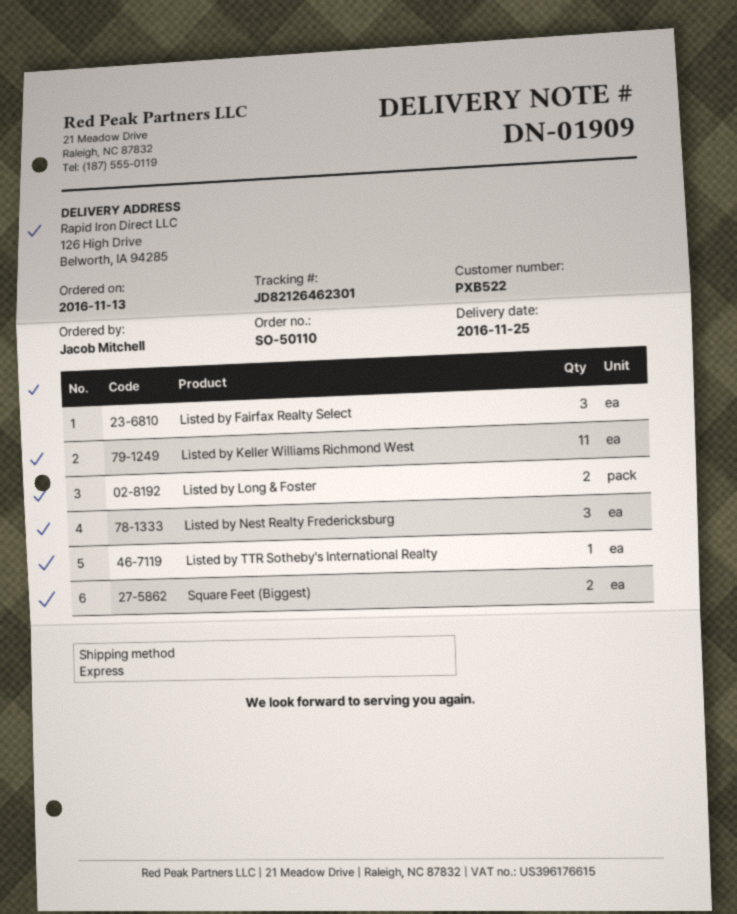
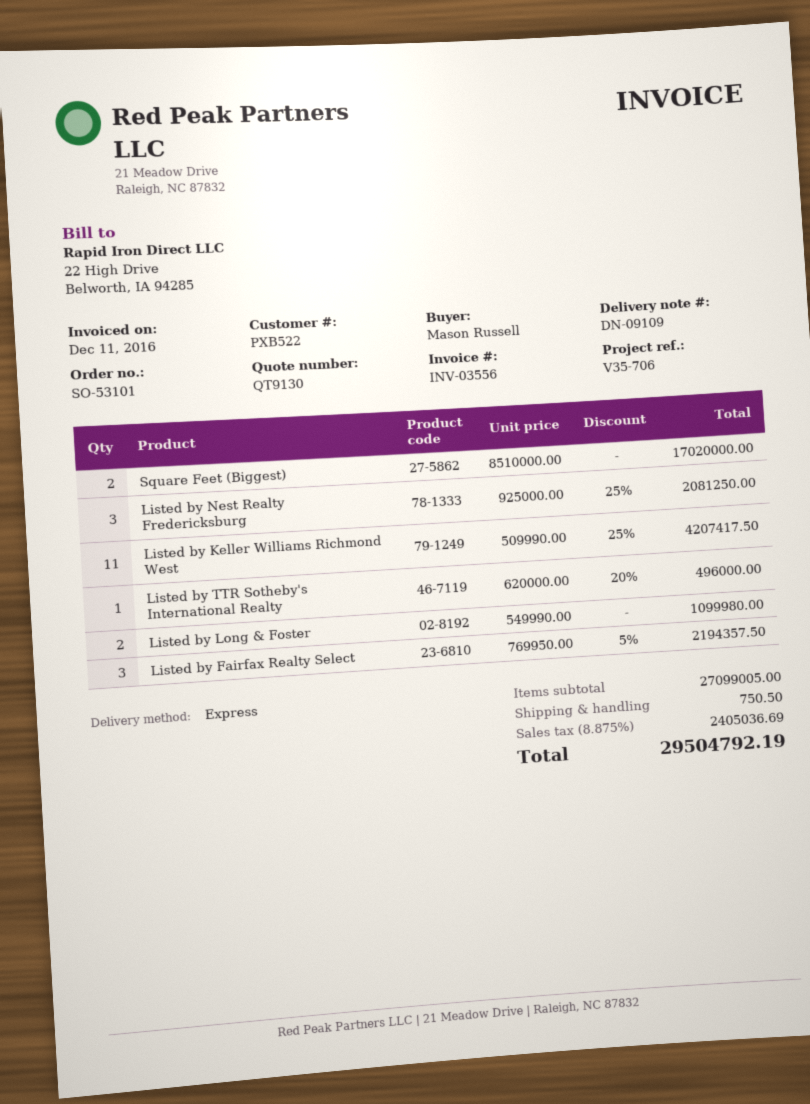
order number: SO-50110 -> SO-53101
delivery note number: DN-01909 -> DN-09109
ordered by: Jacob Mitchell -> Mason Russell

